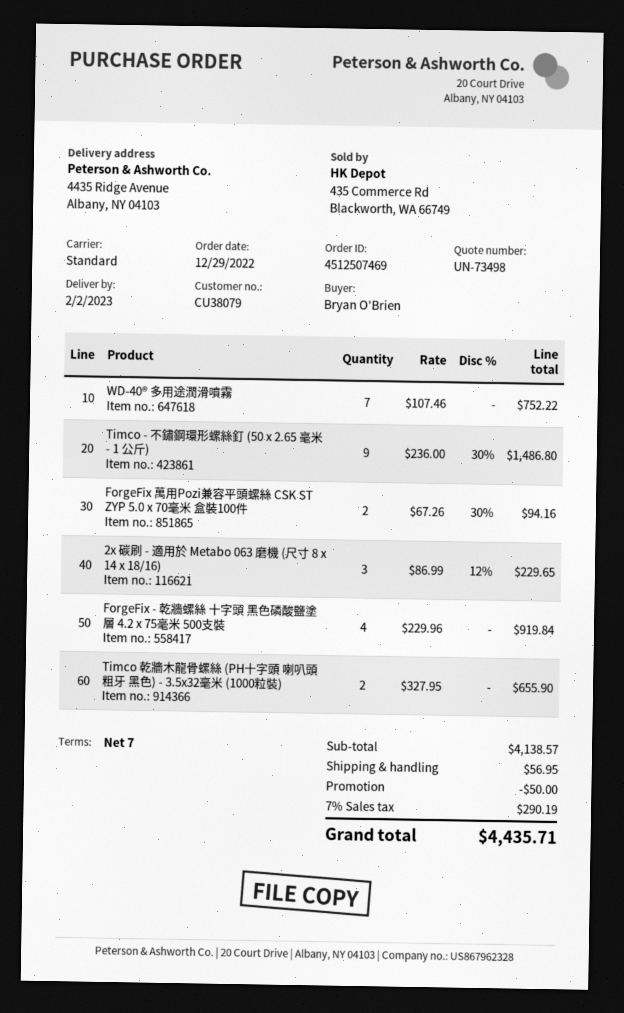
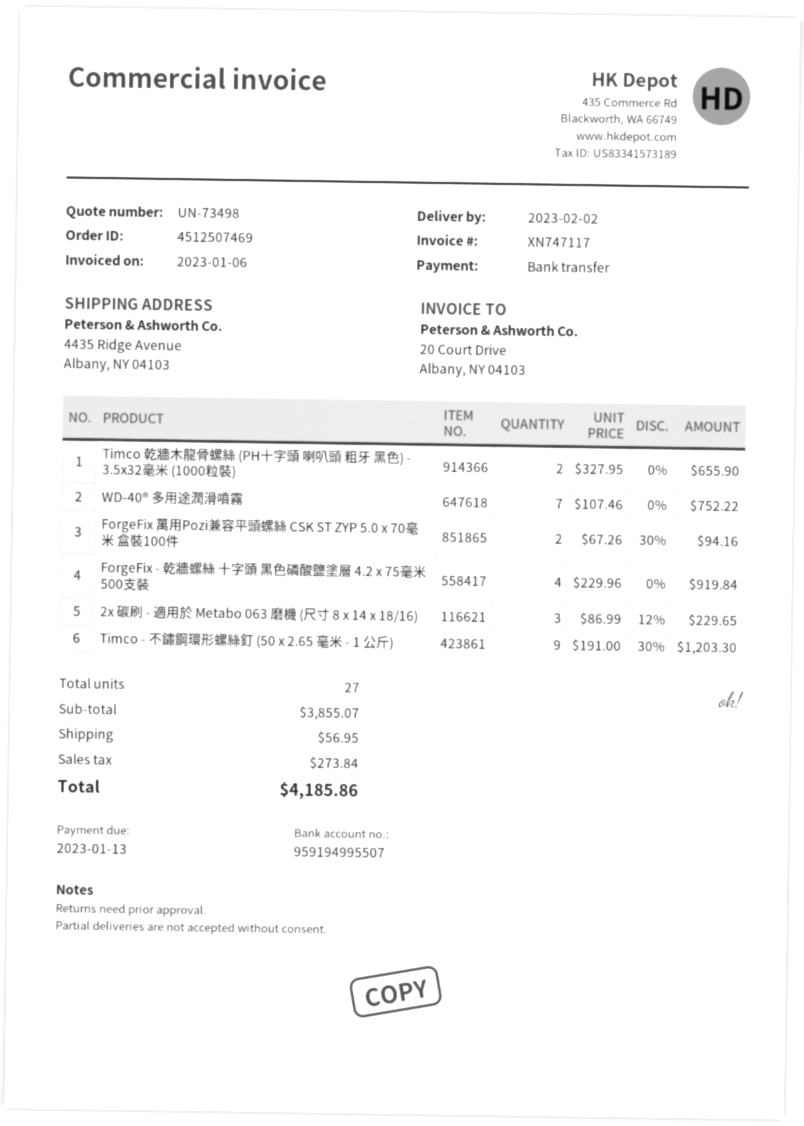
Timco - 不鏽鋼環形螺絲釘 (50 x 2.65 毫米 - 1 公斤): 9 x 236.00 - 30% = 1486.80 -> 9 x 191.00 - 30% = 1203.30
subtotal: 4138.57 -> 3855.07
discount: 50.00 -> none
tax: 290.19 -> 273.84
total: 4435.71 -> 4185.86

